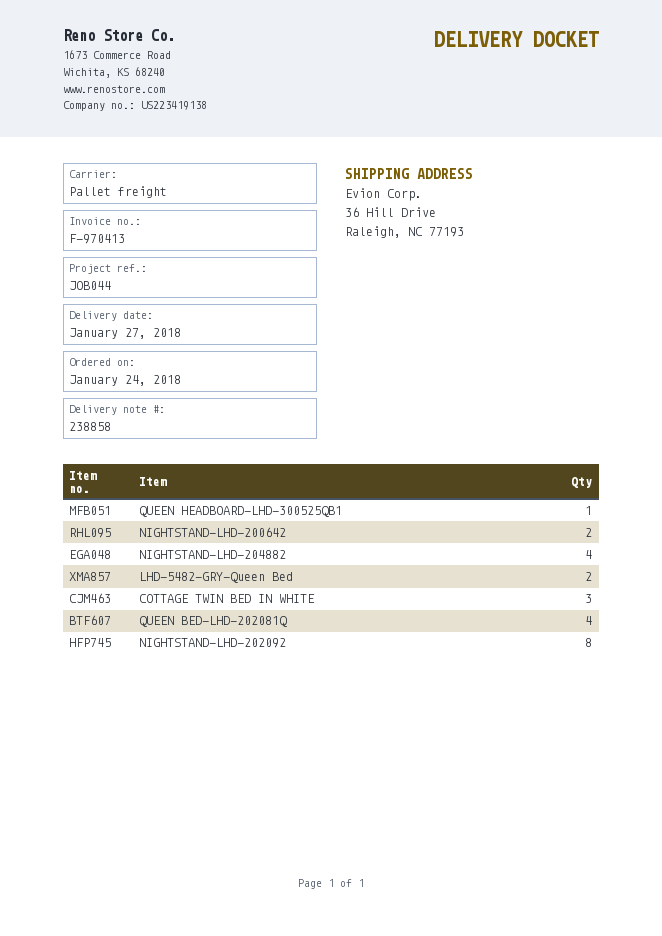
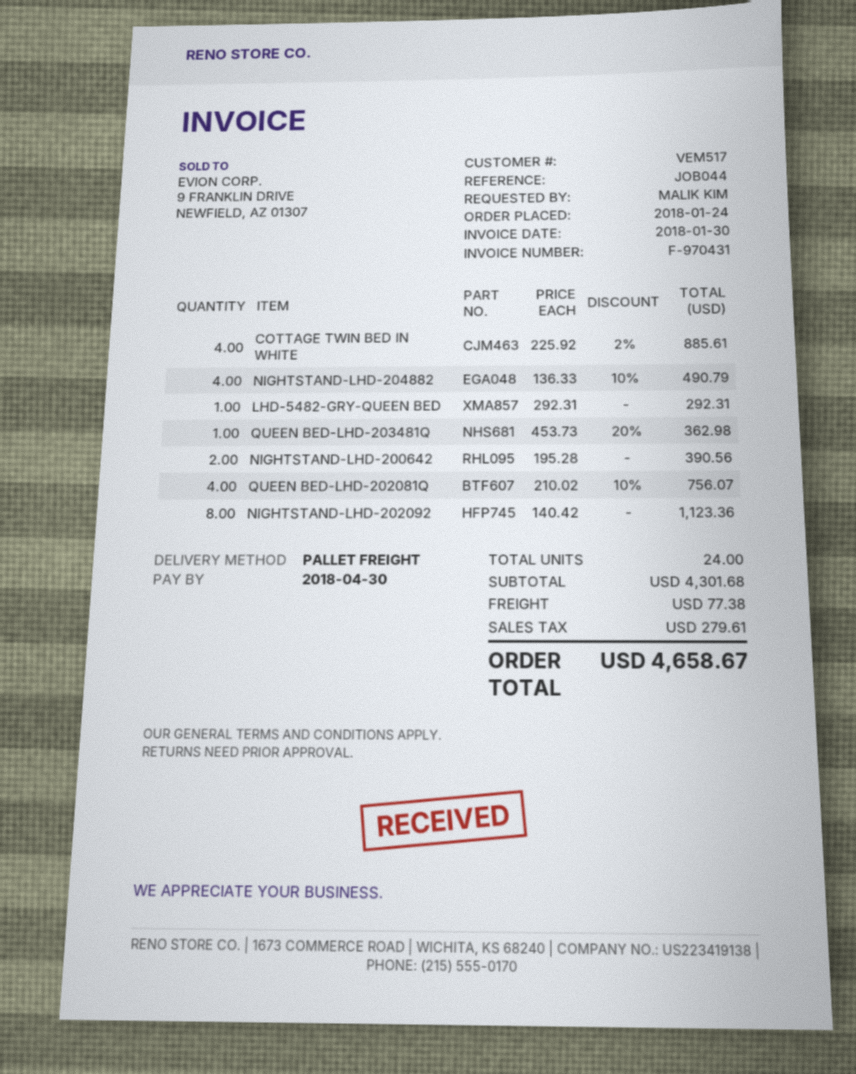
invoice number: F-970413 -> F-970431
QUEEN HEADBOARD-LHD-300525QB1: 1 -> none
LHD-5482-GRY-Queen Bed: 2 -> 1
COTTAGE TWIN BED IN WHITE: 3 -> 4
QUEEN BED-LHD-203481Q: none -> 1

